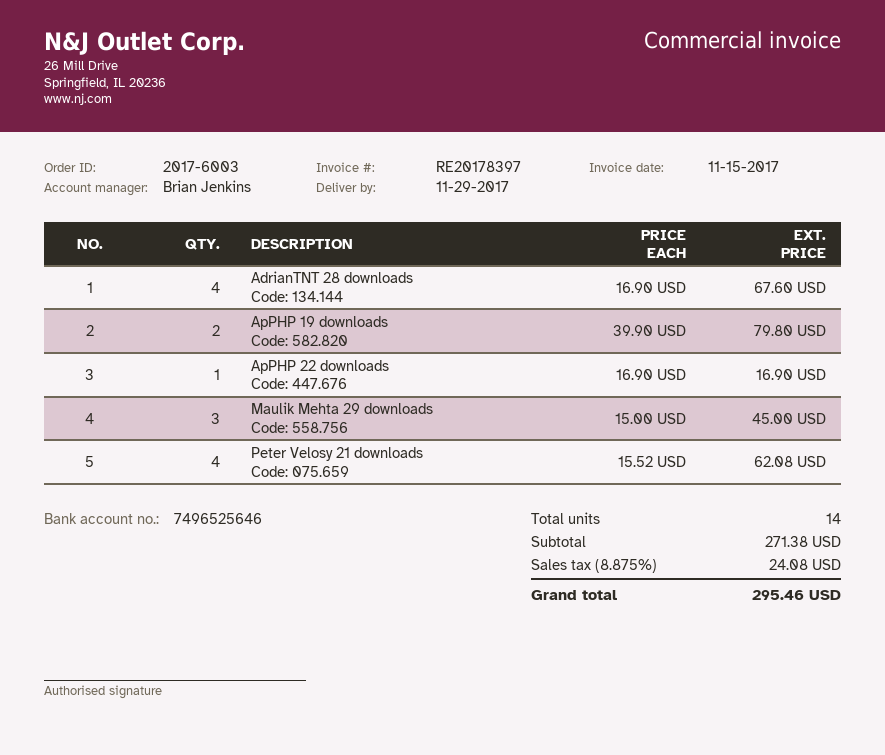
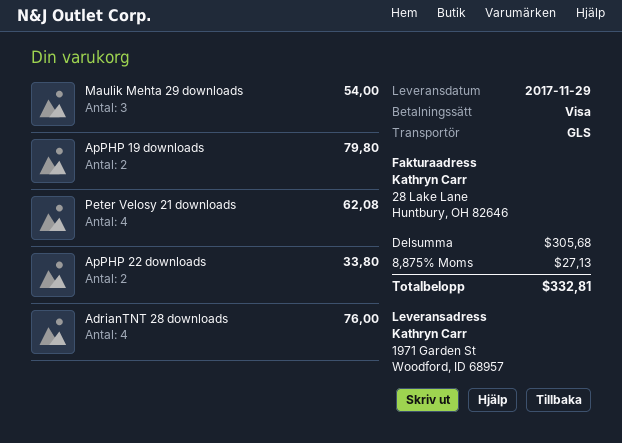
AdrianTNT 28 downloads: 4 for 67.60 -> 4 for 76.00
ApPHP 22 downloads: 1 for 16.90 -> 2 for 33.80
Maulik Mehta 29 downloads: 3 for 45.00 -> 3 for 54.00
subtotal: 271.38 -> 305.68
tax: 8.875% = 24.08 -> 8.875% = 27.13
total: 295.46 -> 332.81

